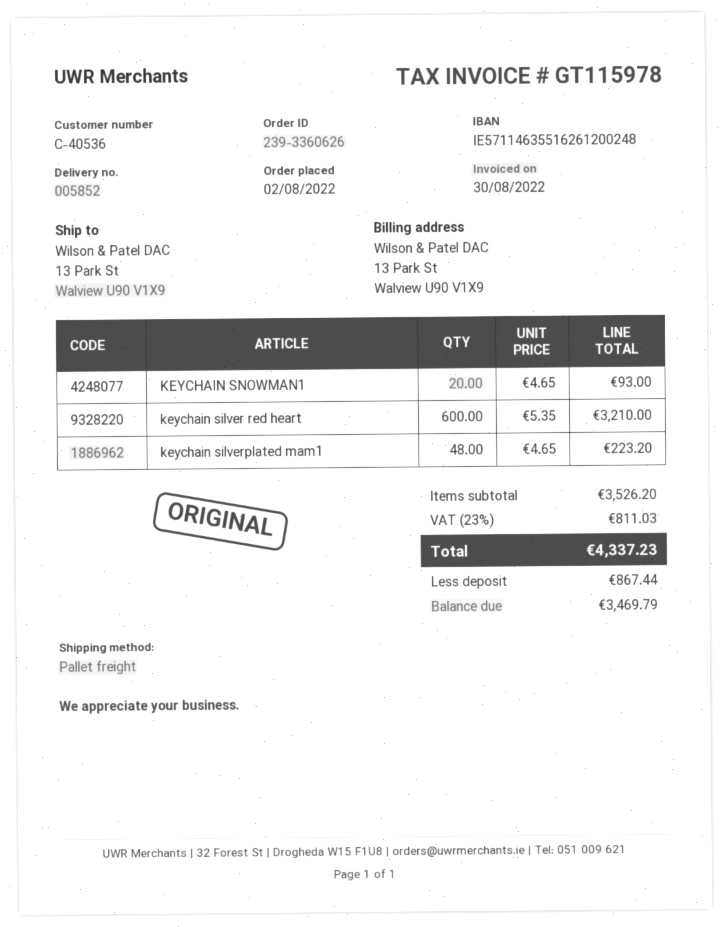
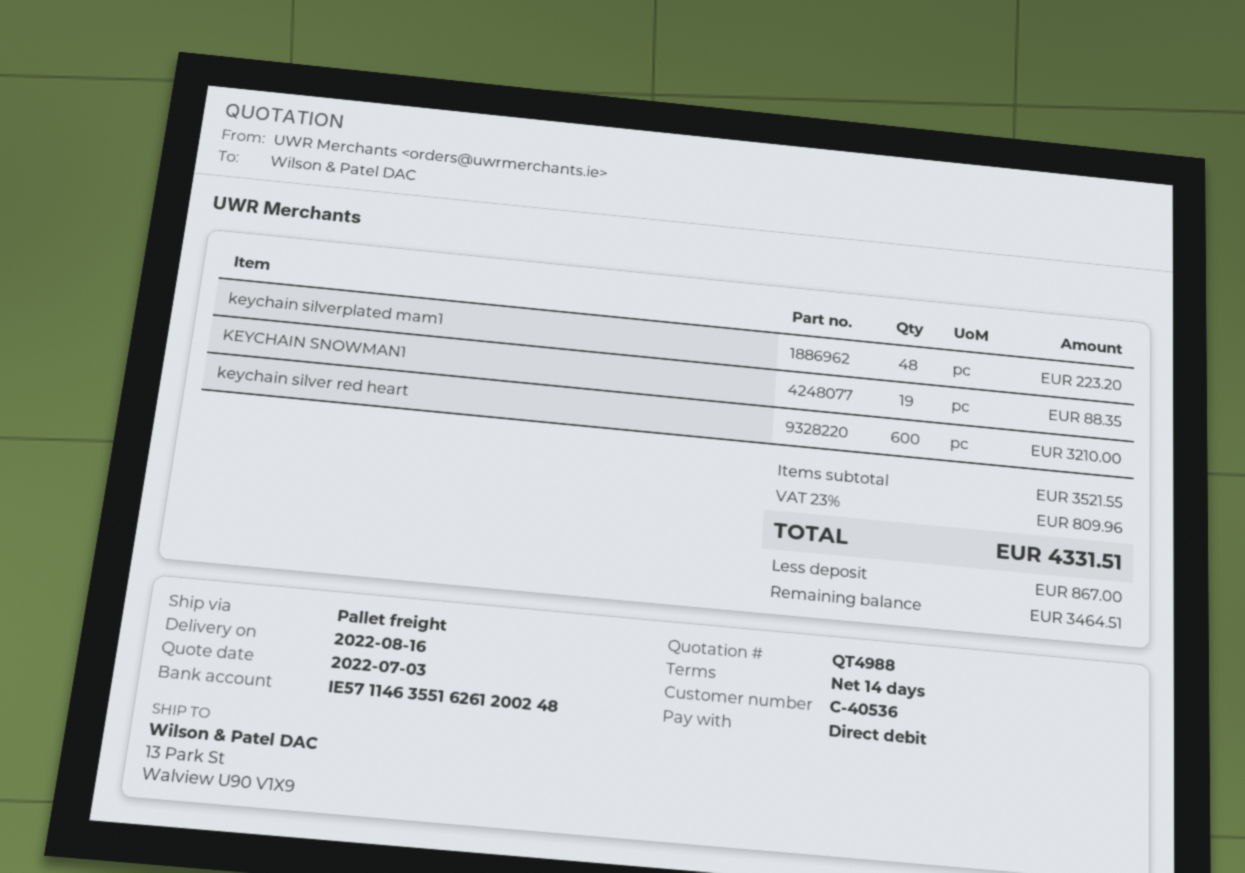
KEYCHAIN SNOWMAN1: 20 for 93.00 -> 19 for 88.35
subtotal: 3526.20 -> 3521.55
tax: 23% = 811.03 -> 23% = 809.96
total: 4337.23 -> 4331.51
deposit: 867.44 -> 867.00
balance: 3469.79 -> 3464.51

